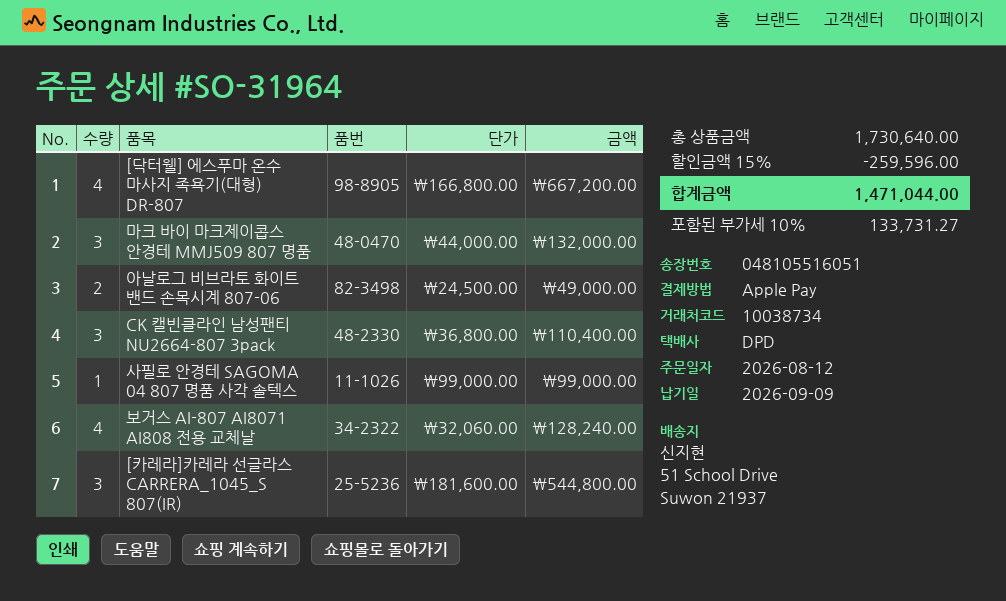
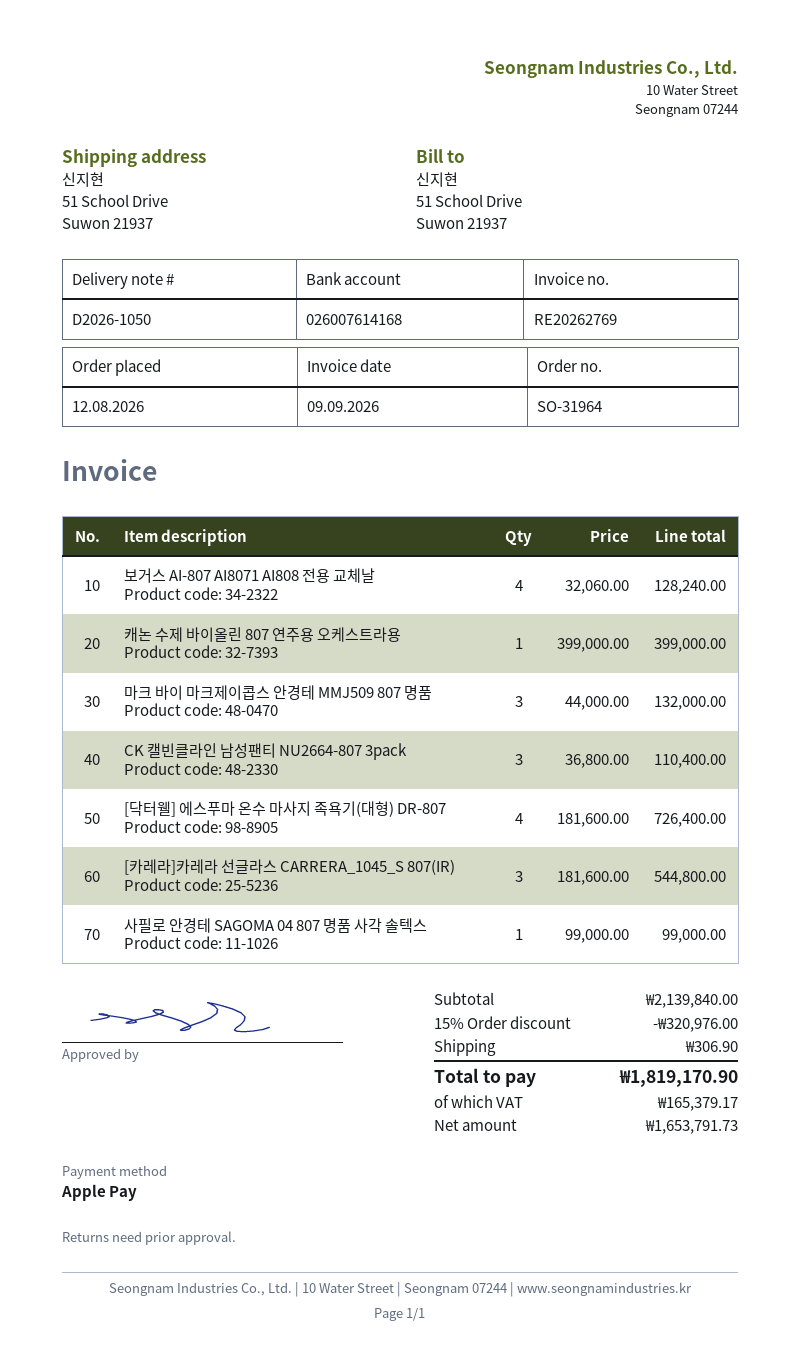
[닥터웰] 에스푸마 온수 마사지 족욕기(대형) DR-807: 4 x 166800.00 = 667200.00 -> 4 x 181600.00 = 726400.00
아날로그 비브라토 화이트 밴드 손목시계 807-06: 2 x 24500.00 = 49000.00 -> none
캐논 수제 바이올린 807 연주용 오케스트라용: none -> 1 x 399000.00 = 399000.00
subtotal: 1730640.00 -> 2139840.00
discount: 15% = 259596.00 -> 15% = 320976.00
shipping: none -> 306.90
tax: 133731.27 -> 165379.17
total: 1471044.00 -> 1819170.90

